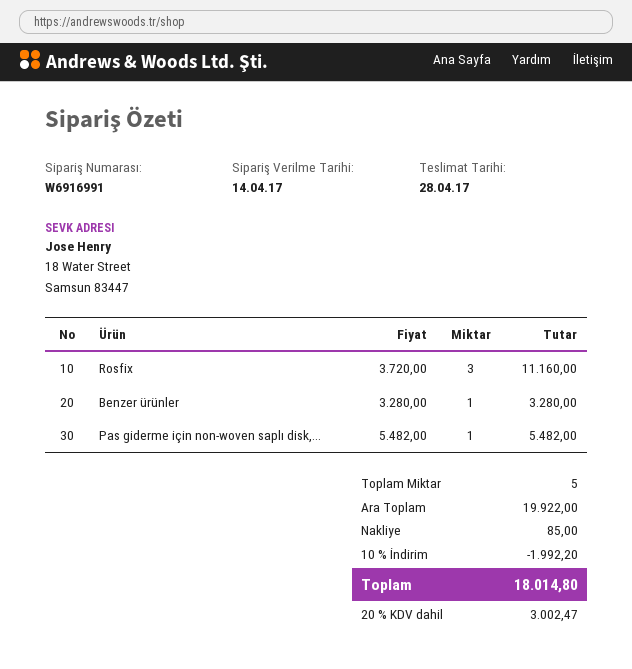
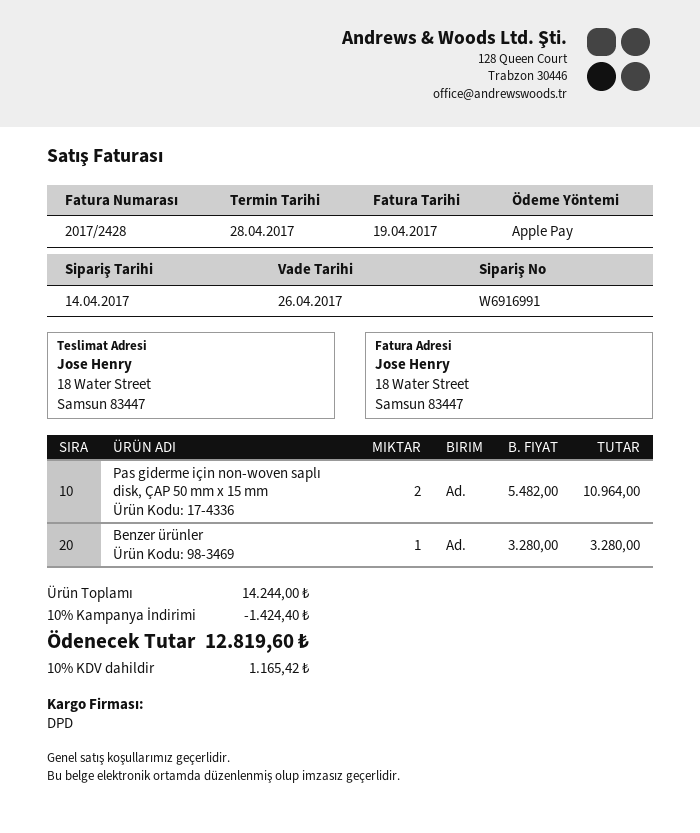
Rosfix: 3 x 3720.00 = 11160.00 -> none
Pas giderme için non-woven saplı disk,...: 1 x 5482.00 = 5482.00 -> 2 x 5482.00 = 10964.00
subtotal: 19922.00 -> 14244.00
discount: 10% = 1992.20 -> 10% = 1424.40
shipping: 85.00 -> none
tax: 20% = 3002.47 -> 10% = 1165.42
total: 18014.80 -> 12819.60

